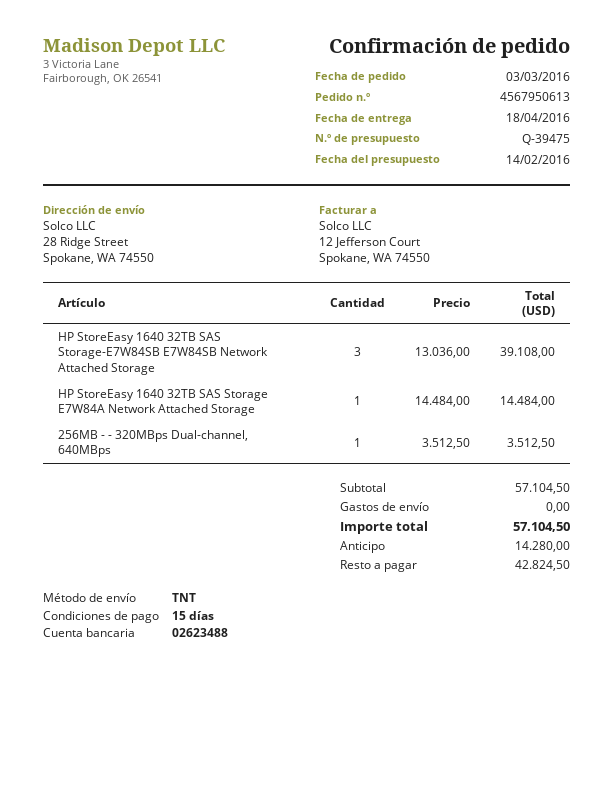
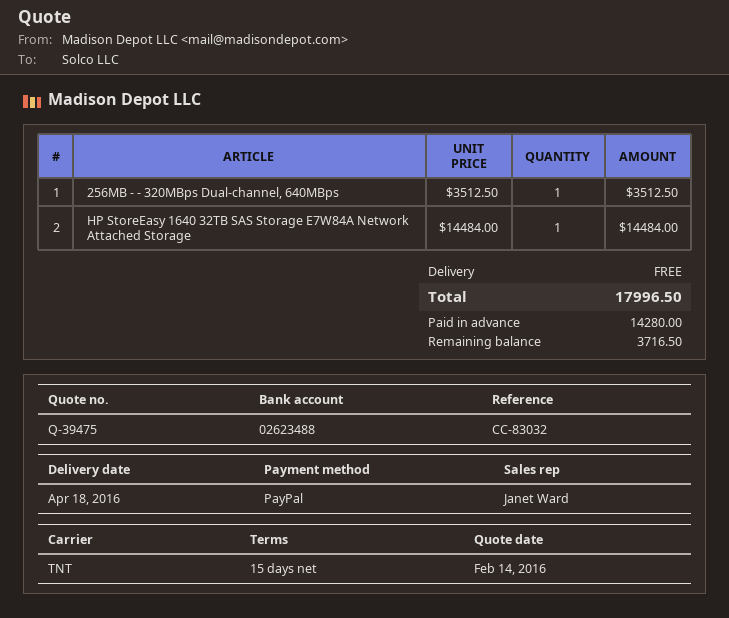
HP StoreEasy 1640 32TB SAS Storage-E7W84SB E7W84SB Network Attached Storage: 3 x 13036.00 = 39108.00 -> none
total: 57104.50 -> 17996.50
balance: 42824.50 -> 3716.50

